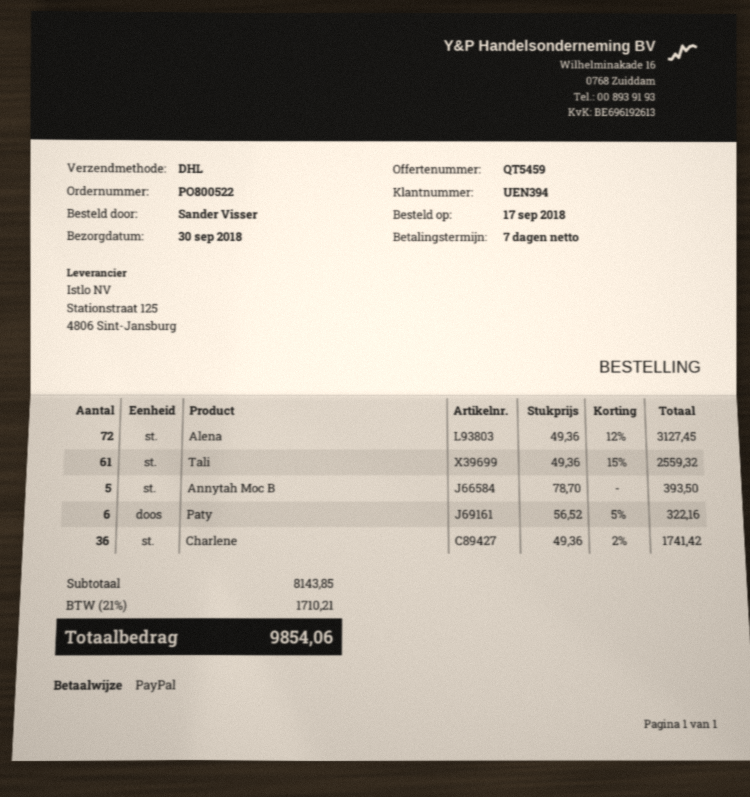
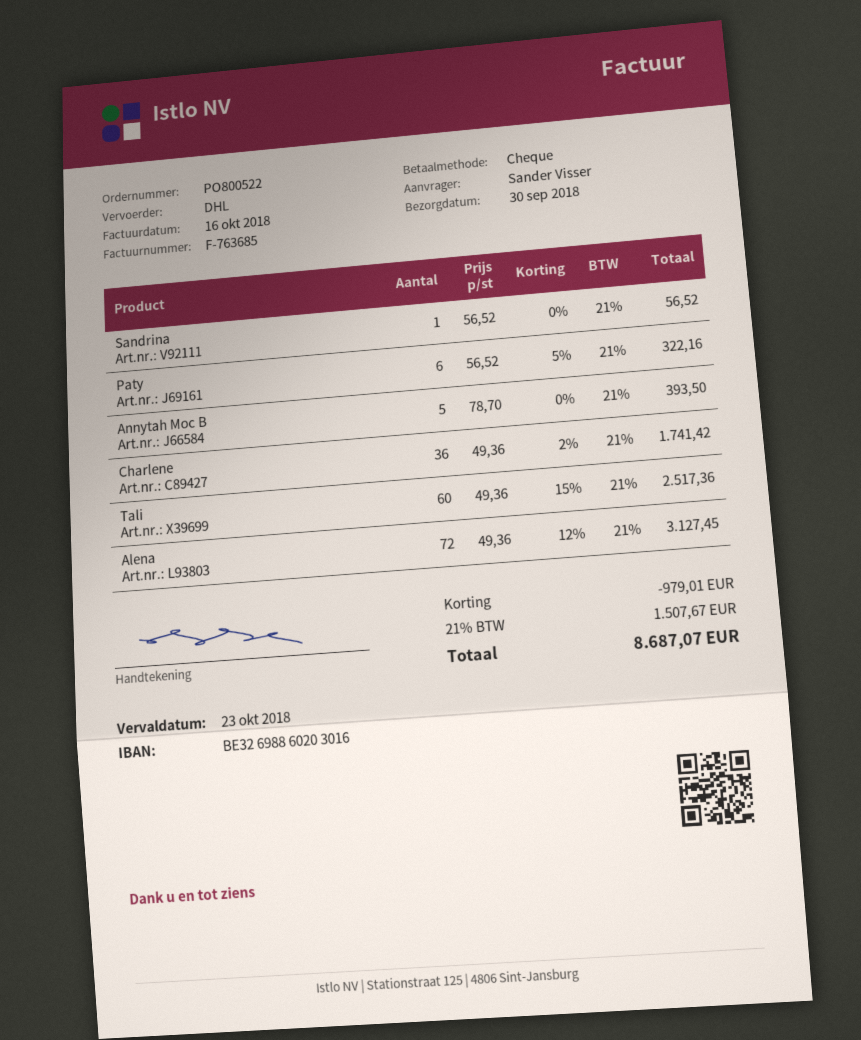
payment method: PayPal -> cheque
Tali: 61 x 49.36 - 15% = 2559.32 -> 60 x 49.36 - 15% = 2517.36
Sandrina: none -> 1 x 56.52 = 56.52
discount: none -> 979.01
tax: 21% = 1710.21 -> 21% = 1507.67
total: 9854.06 -> 8687.07

